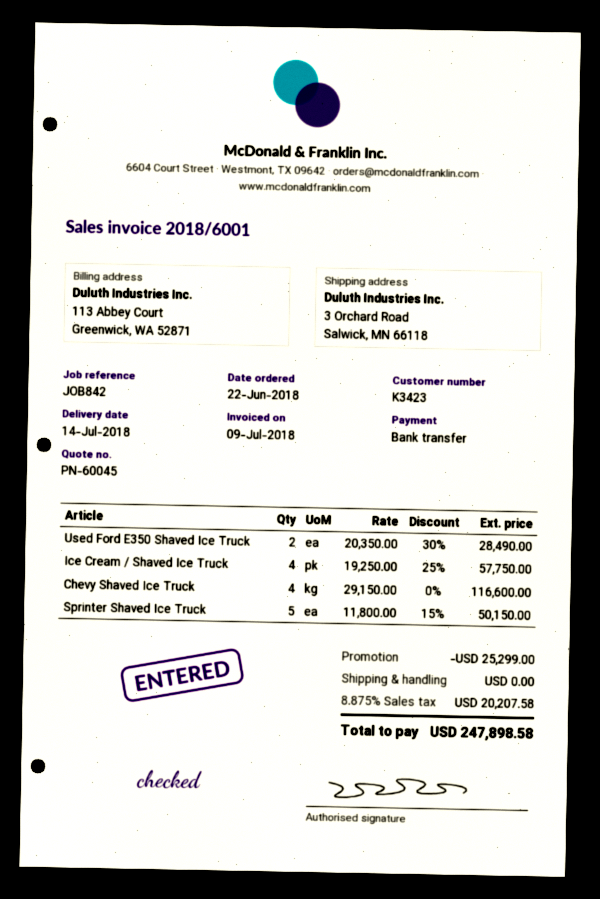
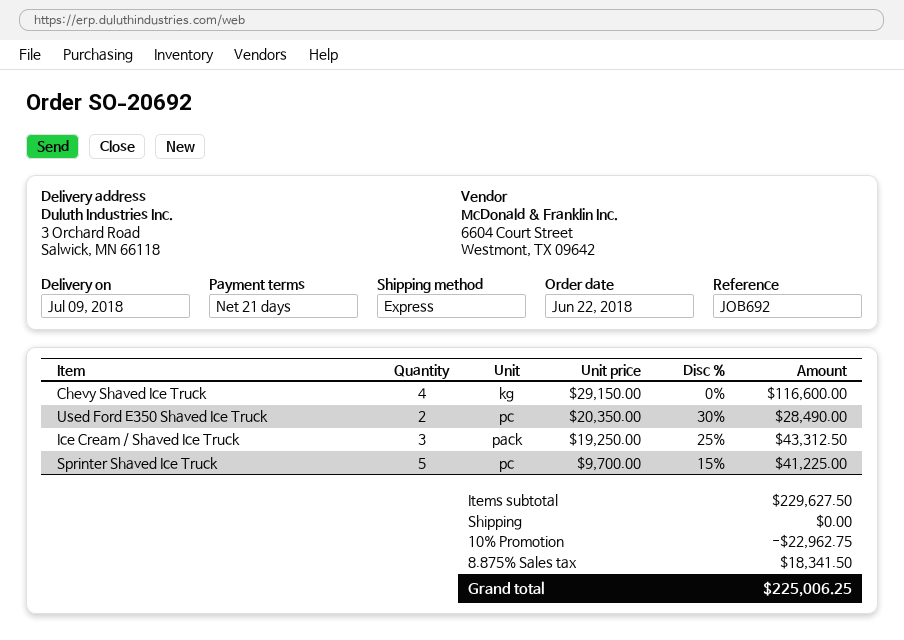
delivery date: 2018-07-14 -> 2018-07-09
reference: JOB842 -> JOB692
Ice Cream / Shaved Ice Truck: 4 x 19250.00 - 25% = 57750.00 -> 3 x 19250.00 - 25% = 43312.50
Sprinter Shaved Ice Truck: 5 x 11800.00 - 15% = 50150.00 -> 5 x 9700.00 - 15% = 41225.00
discount: 25299.00 -> 22962.75
tax: 8.875% = 20207.58 -> 8.875% = 18341.50
total: 247898.58 -> 225006.25

